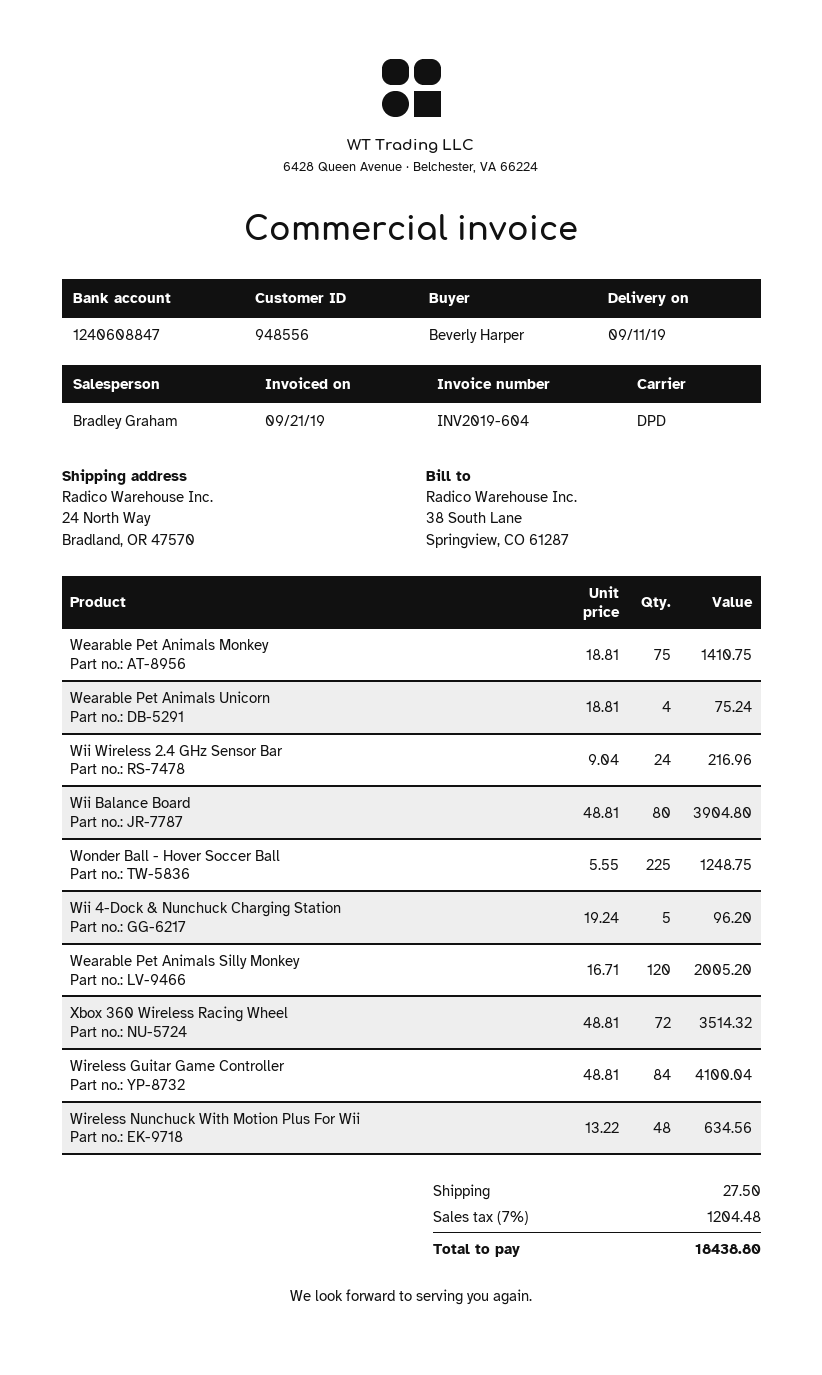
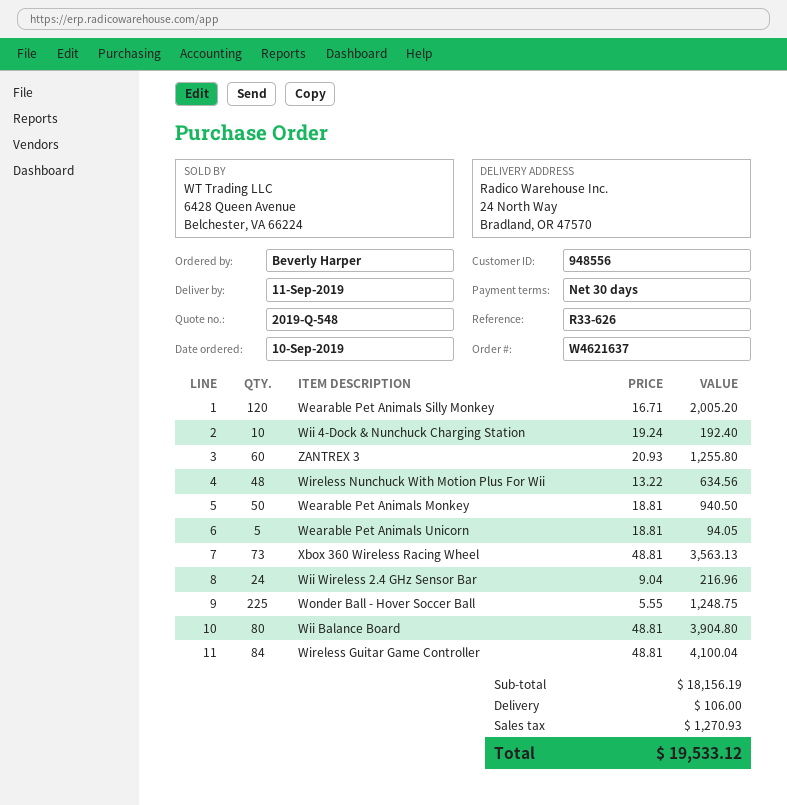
Wearable Pet Animals Monkey: 75 x 18.81 = 1410.75 -> 50 x 18.81 = 940.50
Wearable Pet Animals Unicorn: 4 x 18.81 = 75.24 -> 5 x 18.81 = 94.05
Wii 4-Dock & Nunchuck Charging Station: 5 x 19.24 = 96.20 -> 10 x 19.24 = 192.40
Xbox 360 Wireless Racing Wheel: 72 x 48.81 = 3514.32 -> 73 x 48.81 = 3563.13
ZANTREX 3: none -> 60 x 20.93 = 1255.80
shipping: 27.50 -> 106.00
tax: 1204.48 -> 1270.93
total: 18438.80 -> 19533.12

